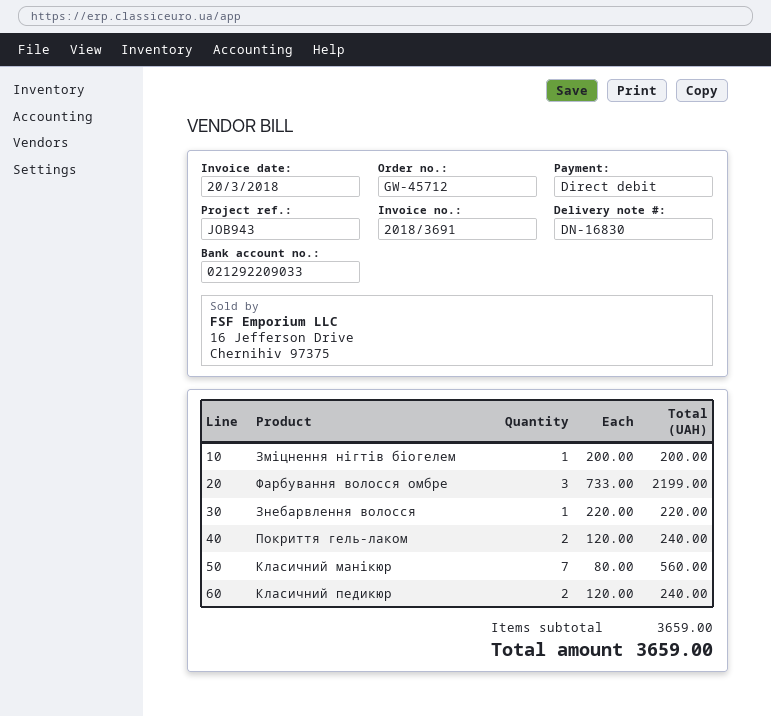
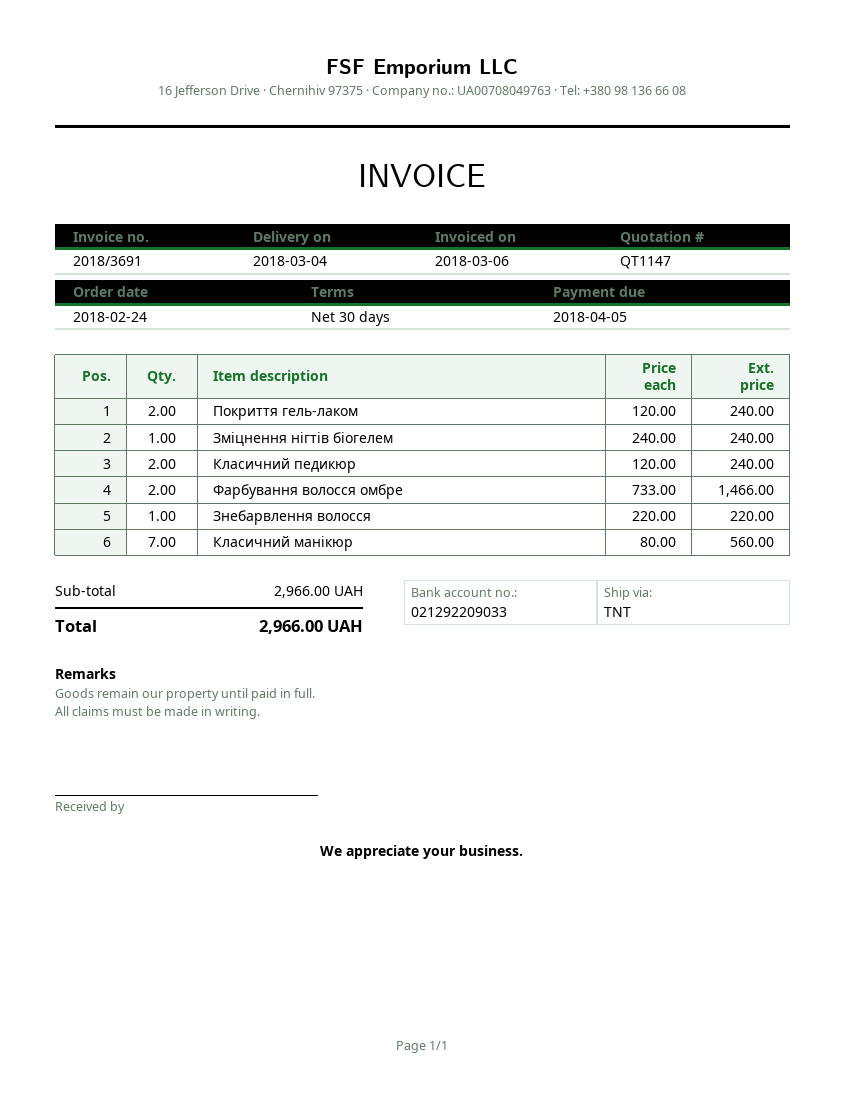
invoice date: 2018-03-20 -> 2018-03-06
Зміцнення нігтів біогелем: 1 x 200.00 = 200.00 -> 1 x 240.00 = 240.00
Фарбування волосся омбре: 3 x 733.00 = 2199.00 -> 2 x 733.00 = 1466.00
subtotal: 3659.00 -> 2966.00
total: 3659.00 -> 2966.00

